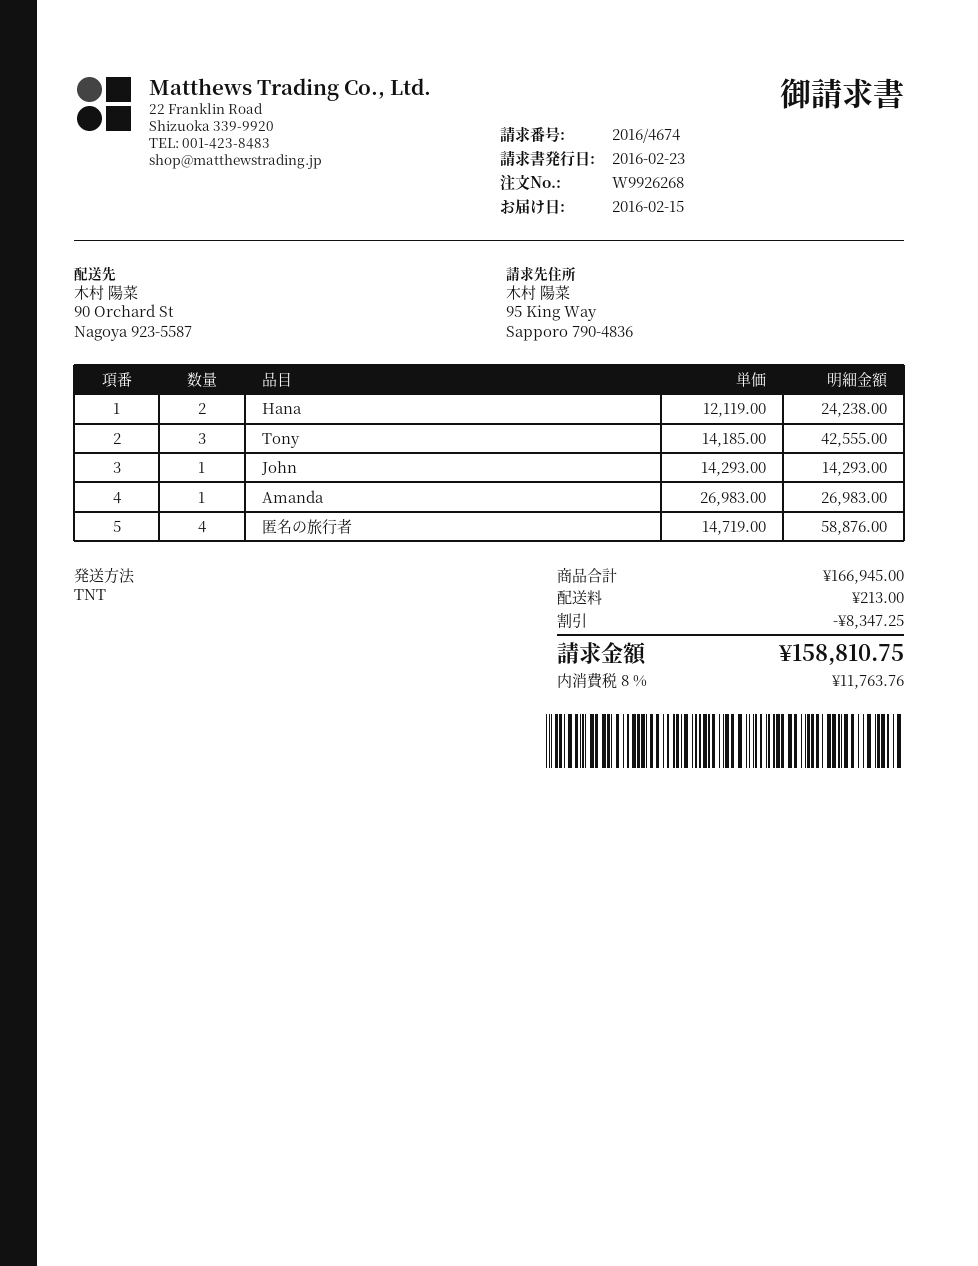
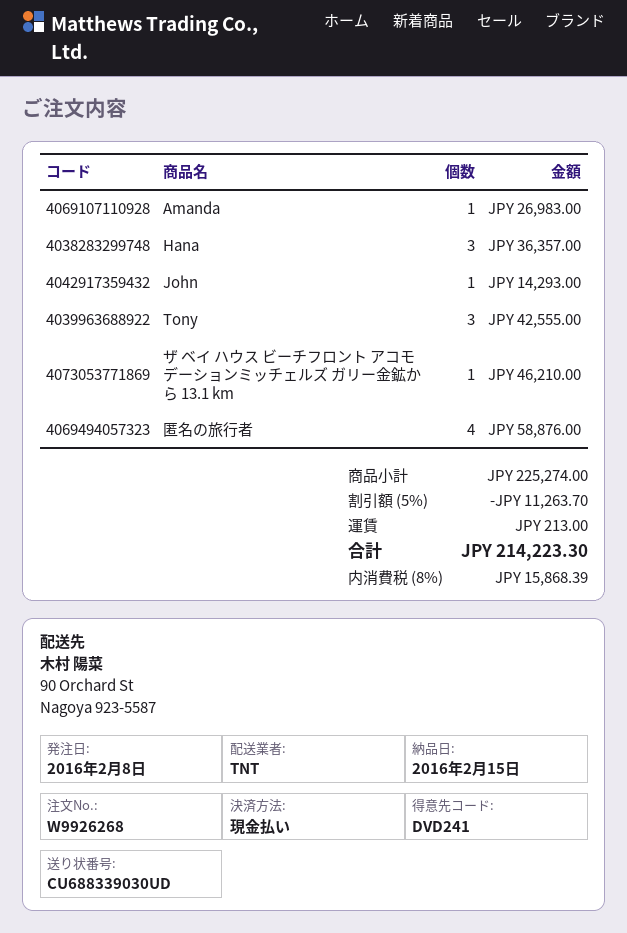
Hana: 2 for 24238.00 -> 3 for 36357.00
ザ ベイ ハウス ビーチフロント アコモデーションミッチェルズ ガリー金鉱から 13.1 km: none -> 1 for 46210.00
subtotal: 166945.00 -> 225274.00
discount: 8347.25 -> 11263.70
tax: 8% = 11763.76 -> 8% = 15868.39
total: 158810.75 -> 214223.30

